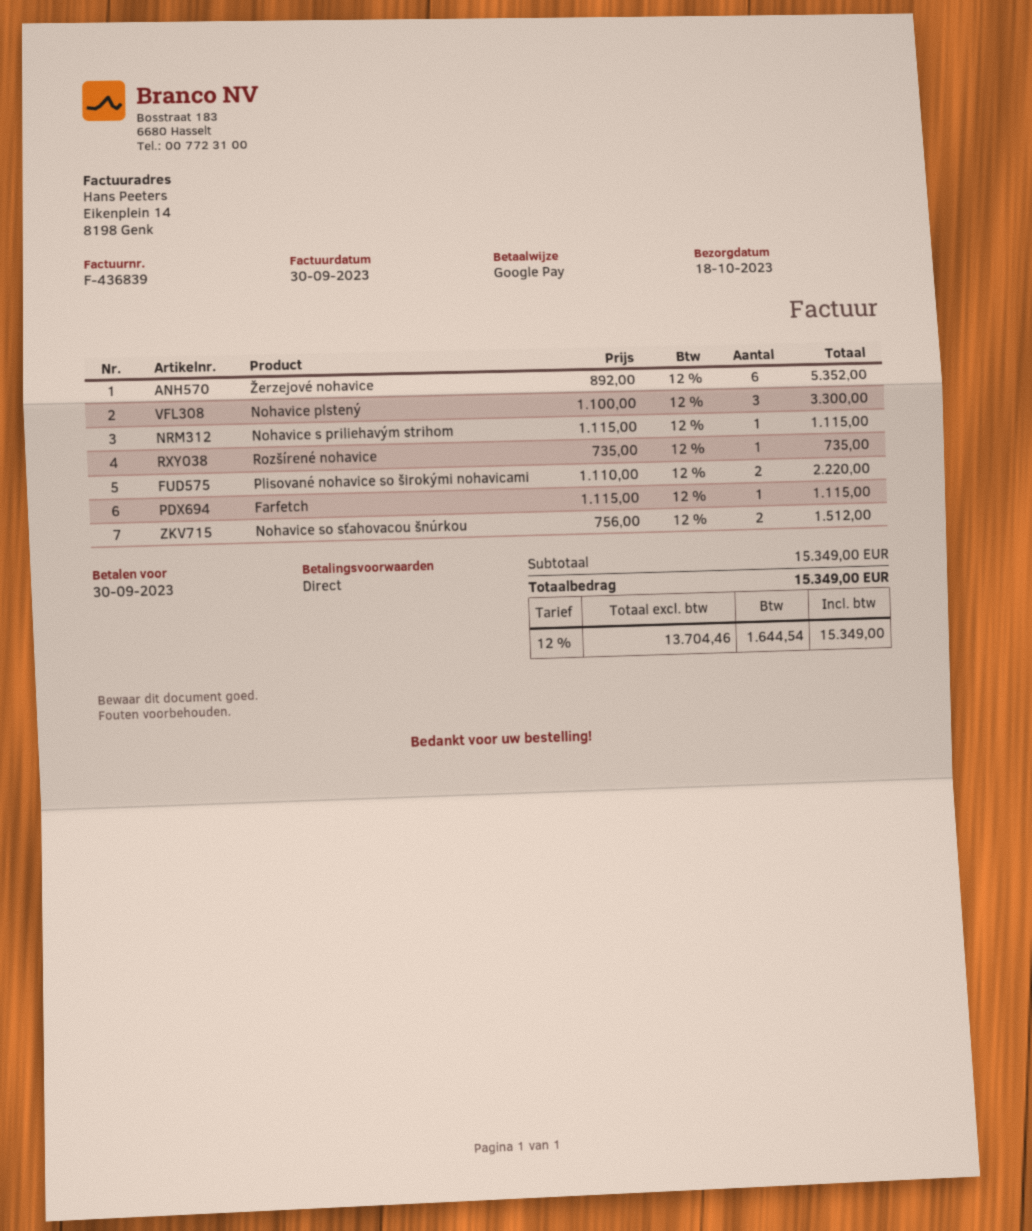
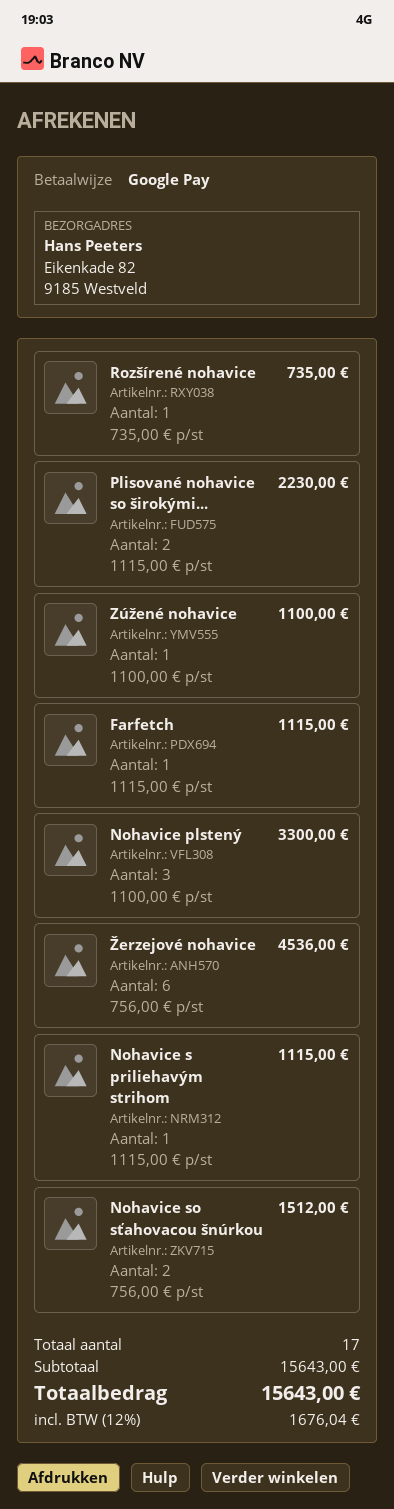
Žerzejové nohavice: 6 x 892.00 = 5352.00 -> 6 x 756.00 = 4536.00
Plisované nohavice so širokými nohavicami: 2 x 1110.00 = 2220.00 -> 2 x 1115.00 = 2230.00
Zúžené nohavice: none -> 1 x 1100.00 = 1100.00
subtotal: 15349.00 -> 15643.00
tax: 12% = 1644.54 -> 12% = 1676.04
total: 15349.00 -> 15643.00

